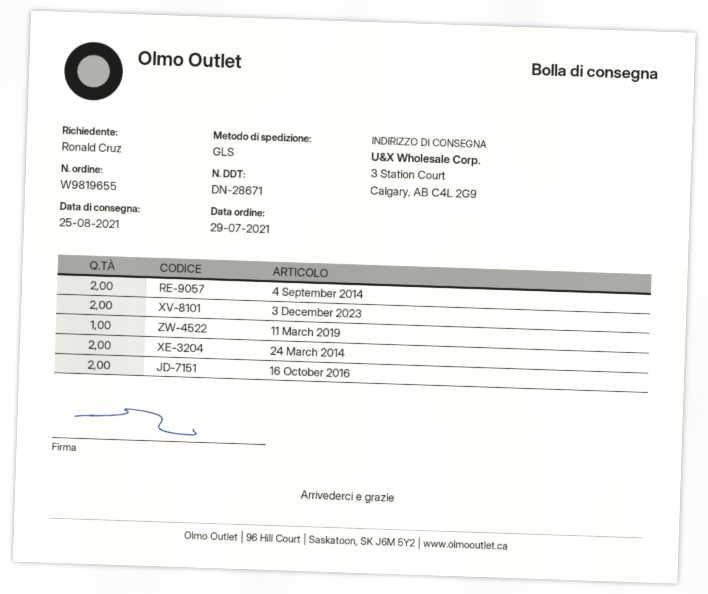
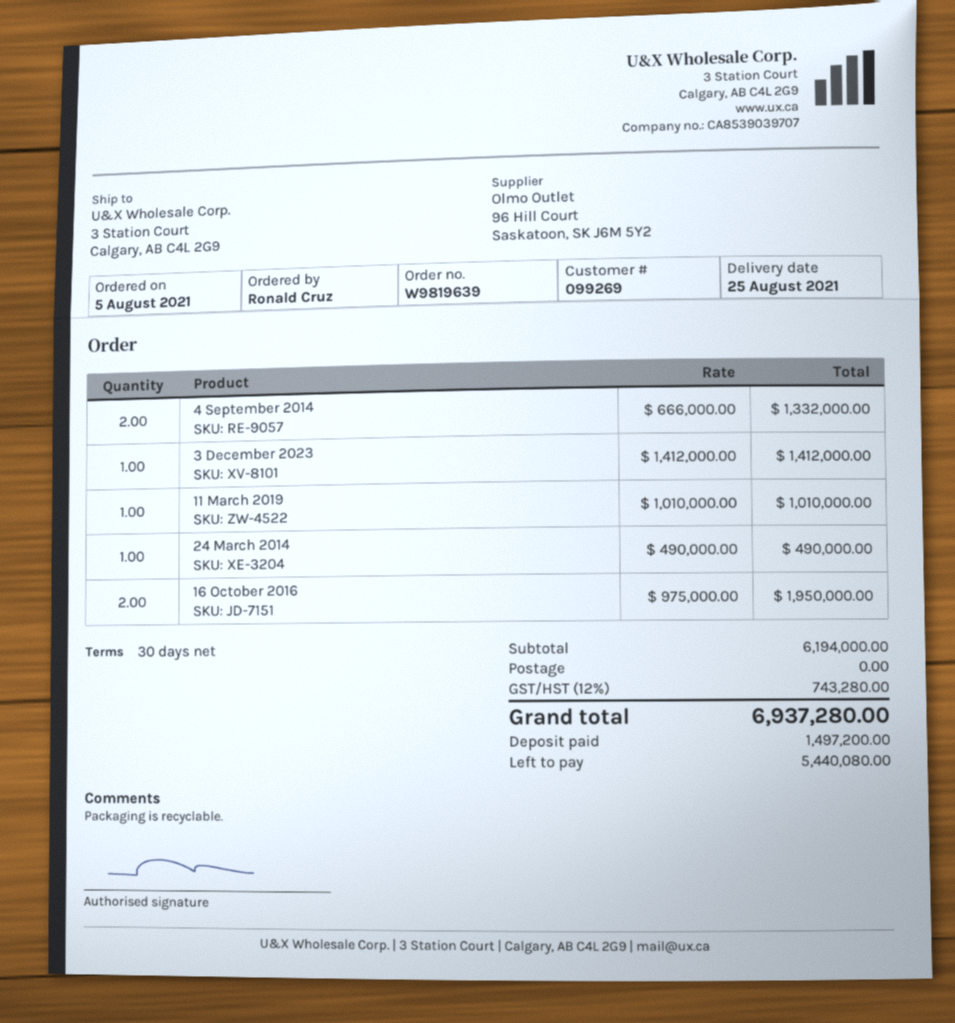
order number: W9819655 -> W9819639
order date: 2021-07-29 -> 2021-08-05
3 December 2023: 2 -> 1
24 March 2014: 2 -> 1

